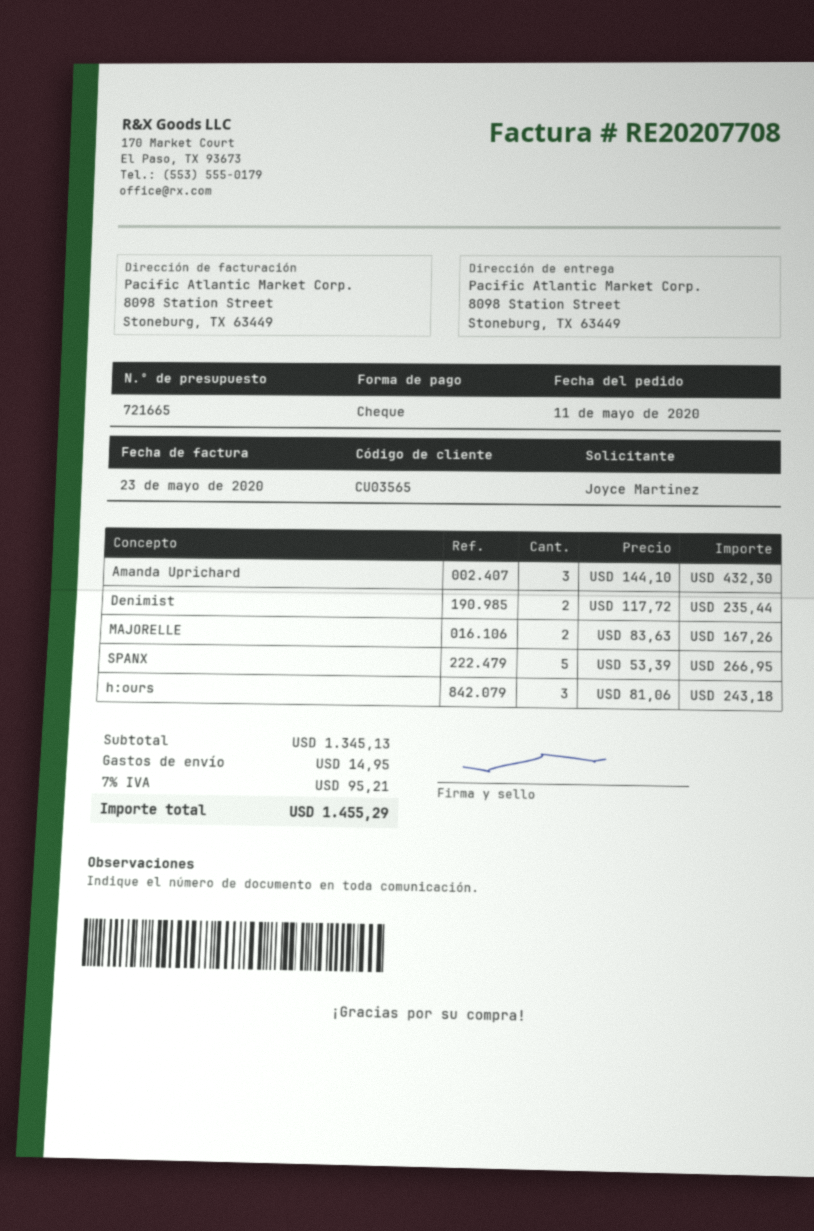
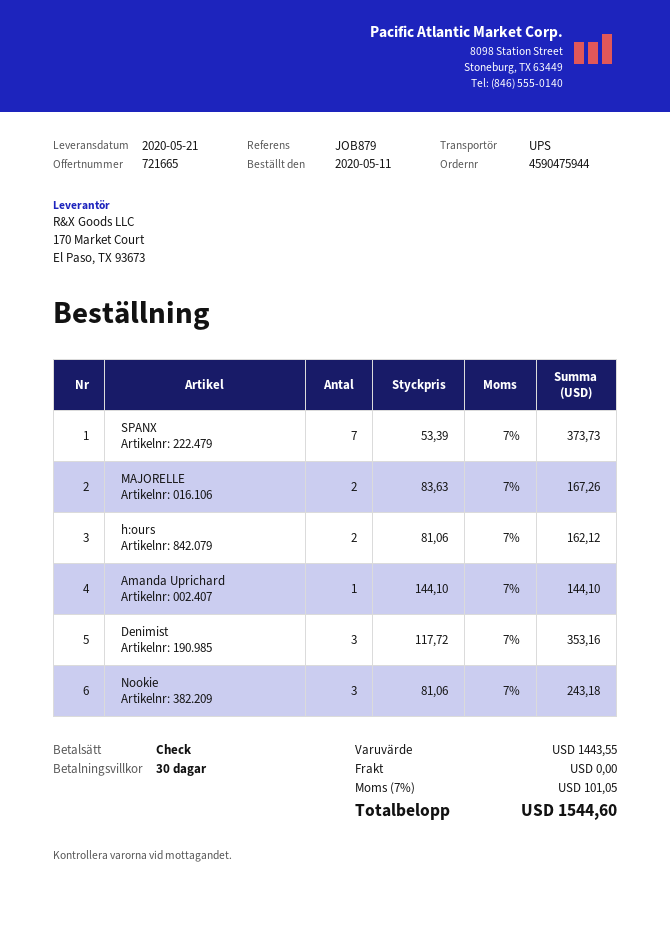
Amanda Uprichard: 3 x 144.10 = 432.30 -> 1 x 144.10 = 144.10
Denimist: 2 x 117.72 = 235.44 -> 3 x 117.72 = 353.16
SPANX: 5 x 53.39 = 266.95 -> 7 x 53.39 = 373.73
h:ours: 3 x 81.06 = 243.18 -> 2 x 81.06 = 162.12
Nookie: none -> 3 x 81.06 = 243.18
subtotal: 1345.13 -> 1443.55
shipping: 14.95 -> 0.00
tax: 7% = 95.21 -> 7% = 101.05
total: 1455.29 -> 1544.60

